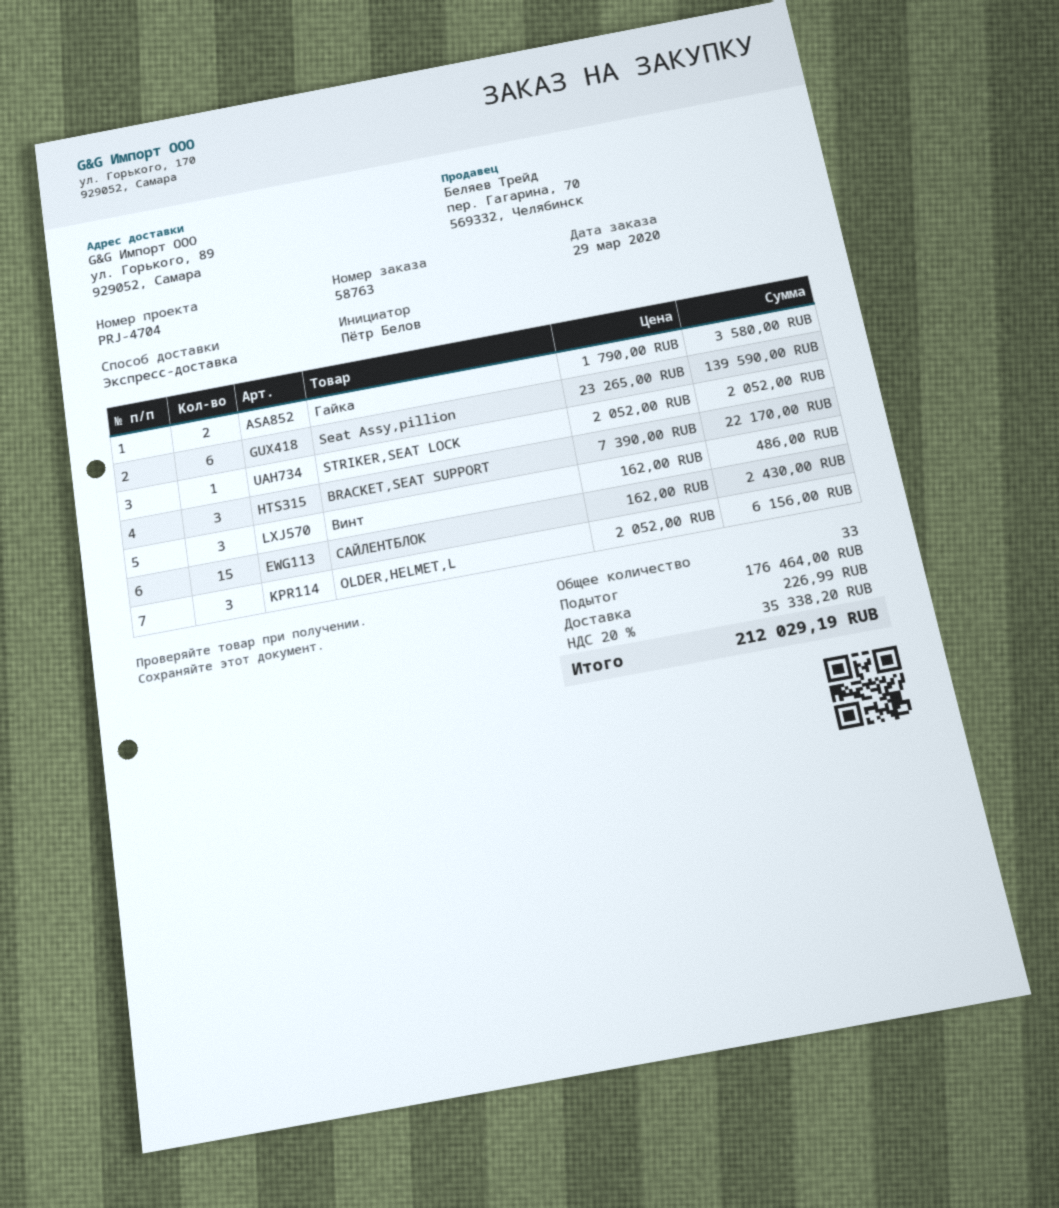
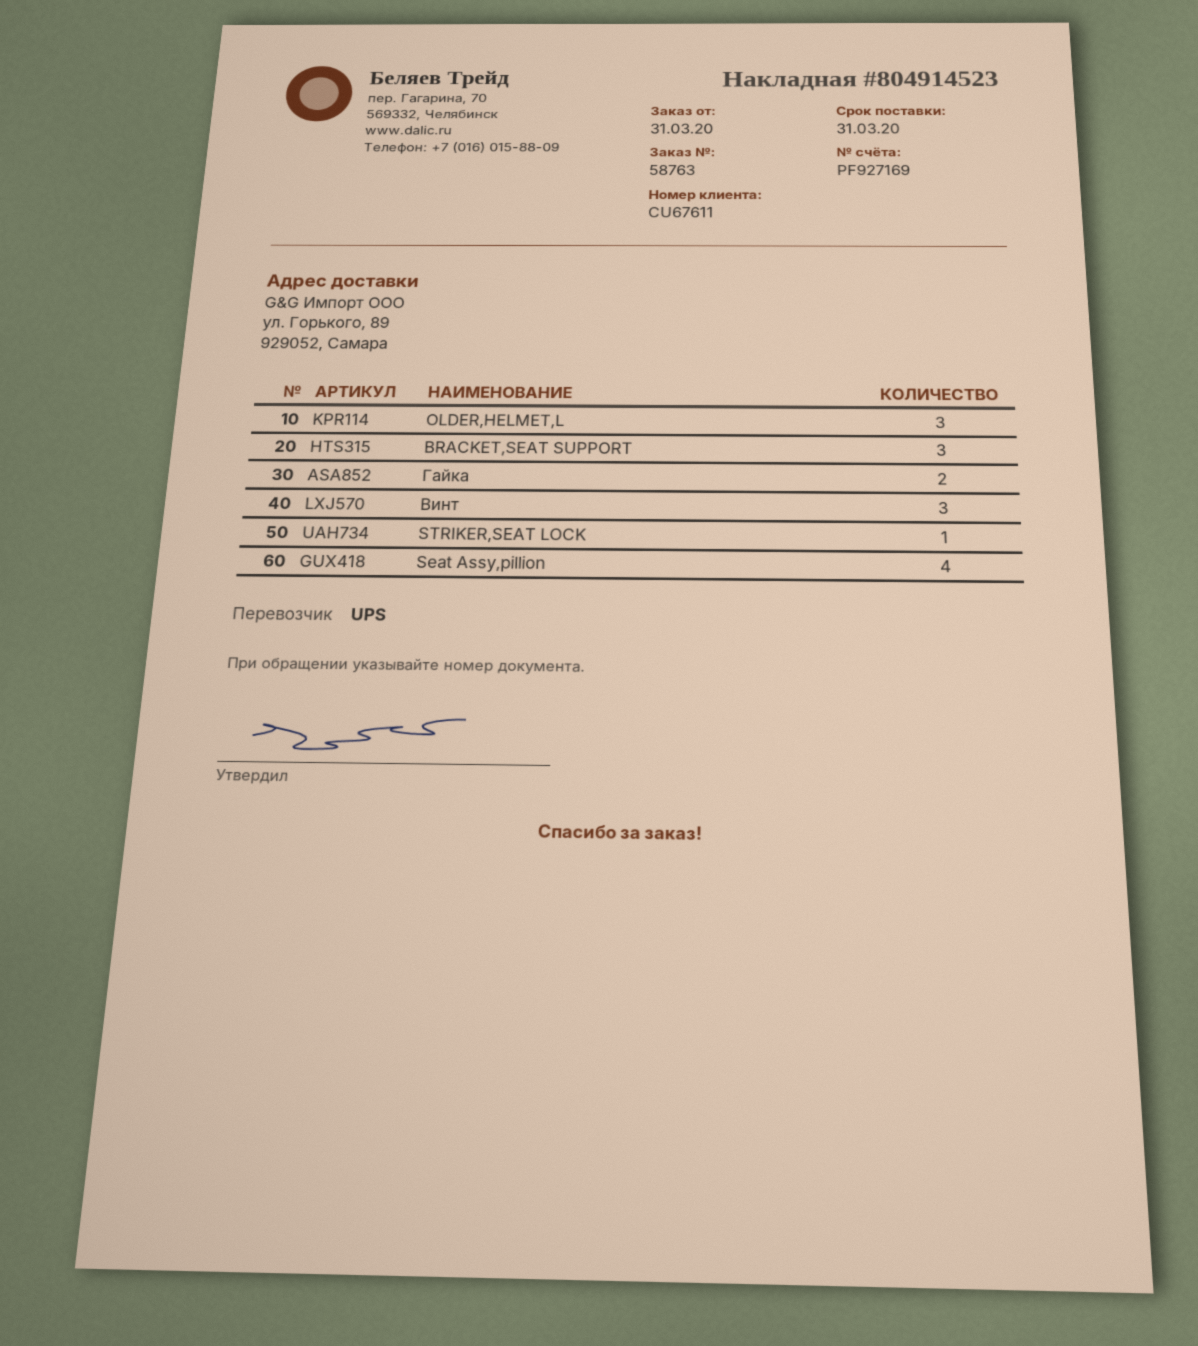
order date: 2020-03-29 -> 2020-03-31
shipping method: express -> UPS
Seat Assy,pillion: 6 -> 4
САЙЛЕНТБЛОК: 15 -> none

